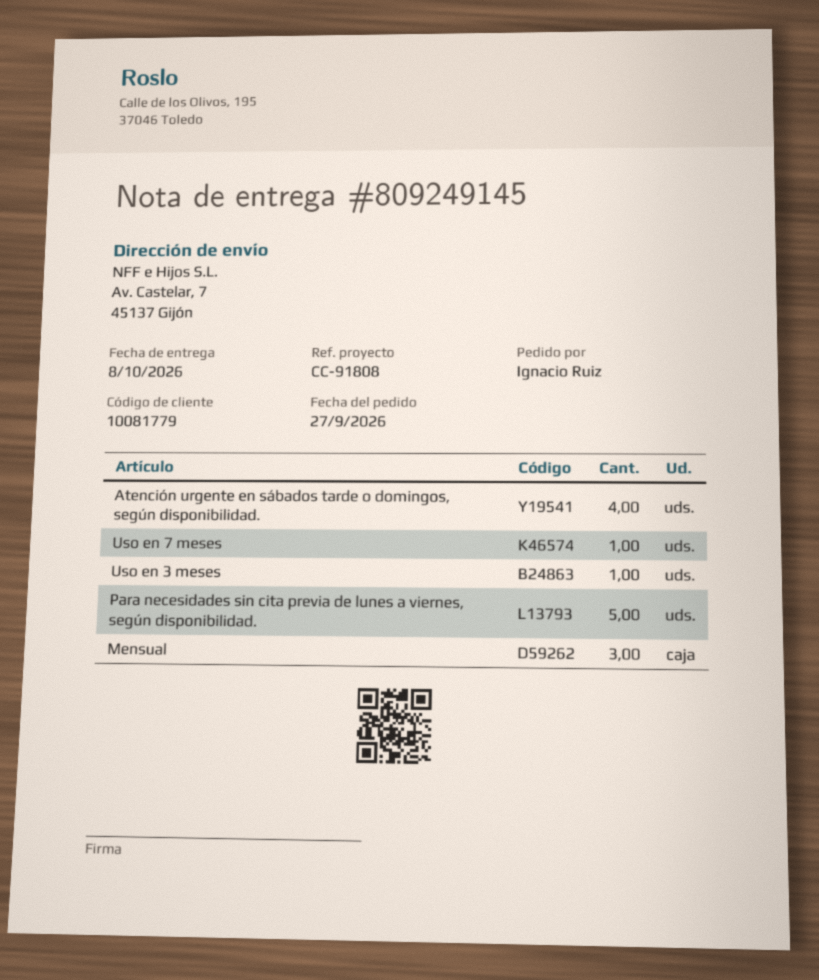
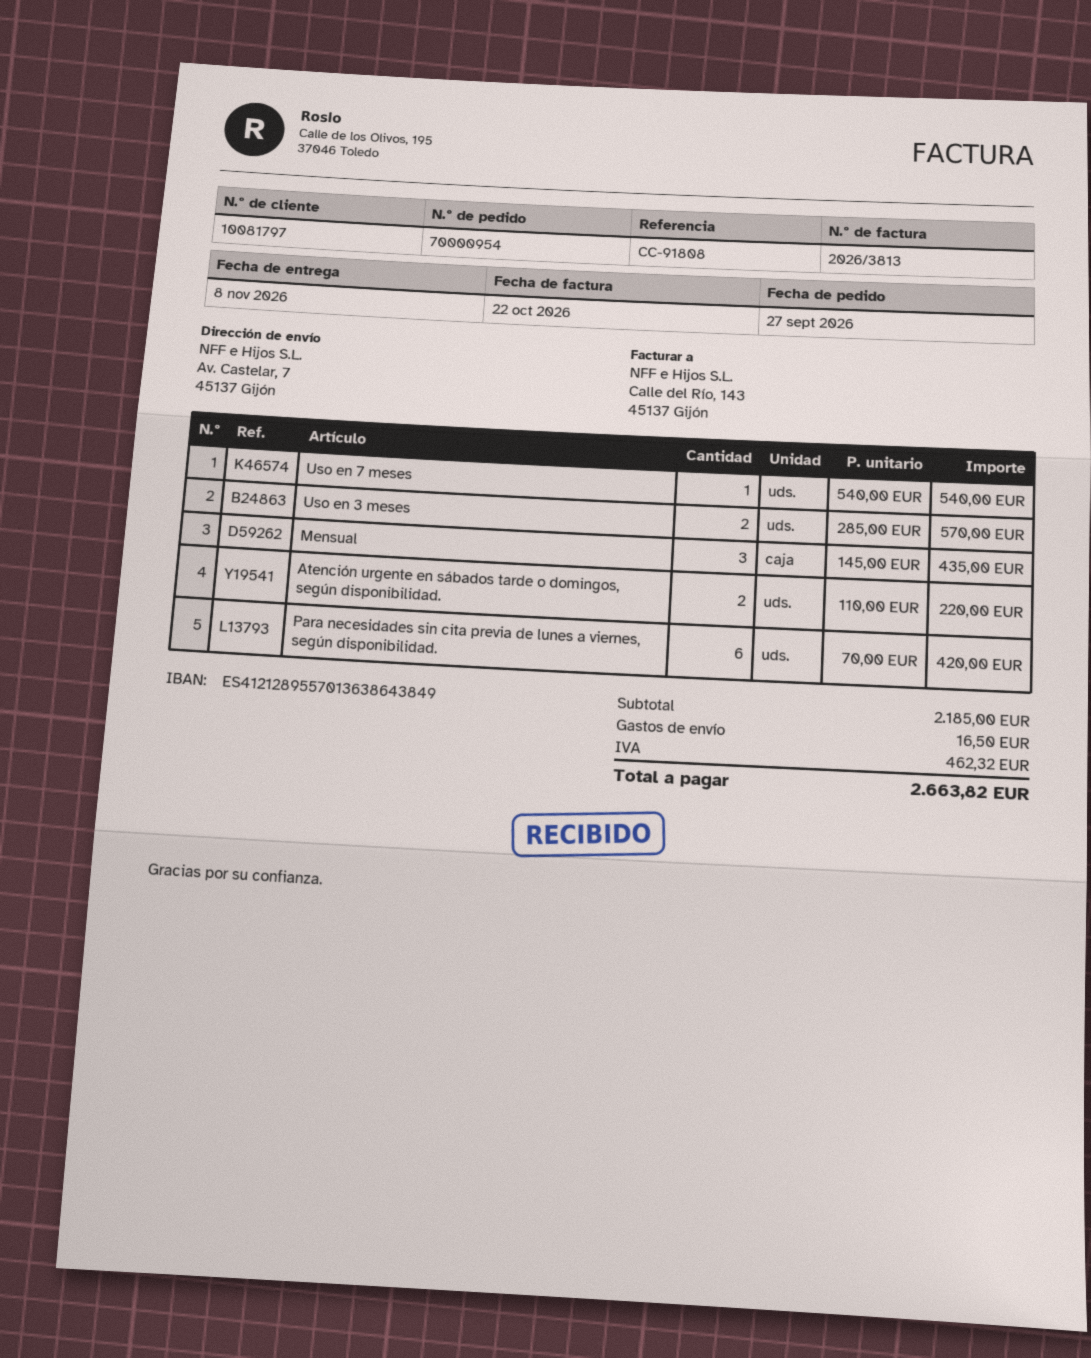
delivery date: 2026-10-08 -> 2026-11-08
customer number: 10081779 -> 10081797
Atención urgente en sábados tarde o domingos, según disponibilidad.: 4 -> 2
Uso en 3 meses: 1 -> 2
Para necesidades sin cita previa de lunes a viernes, según disponibilidad.: 5 -> 6

